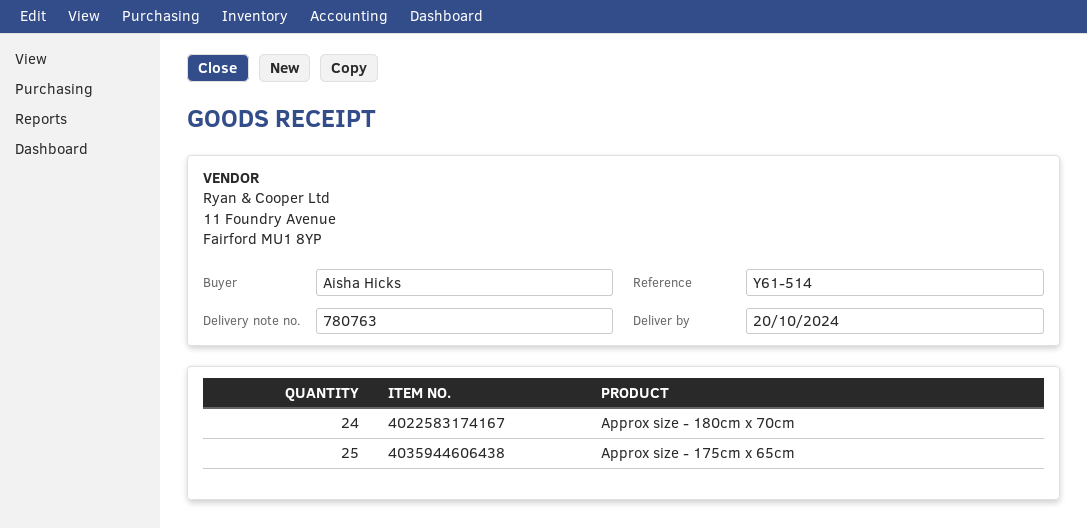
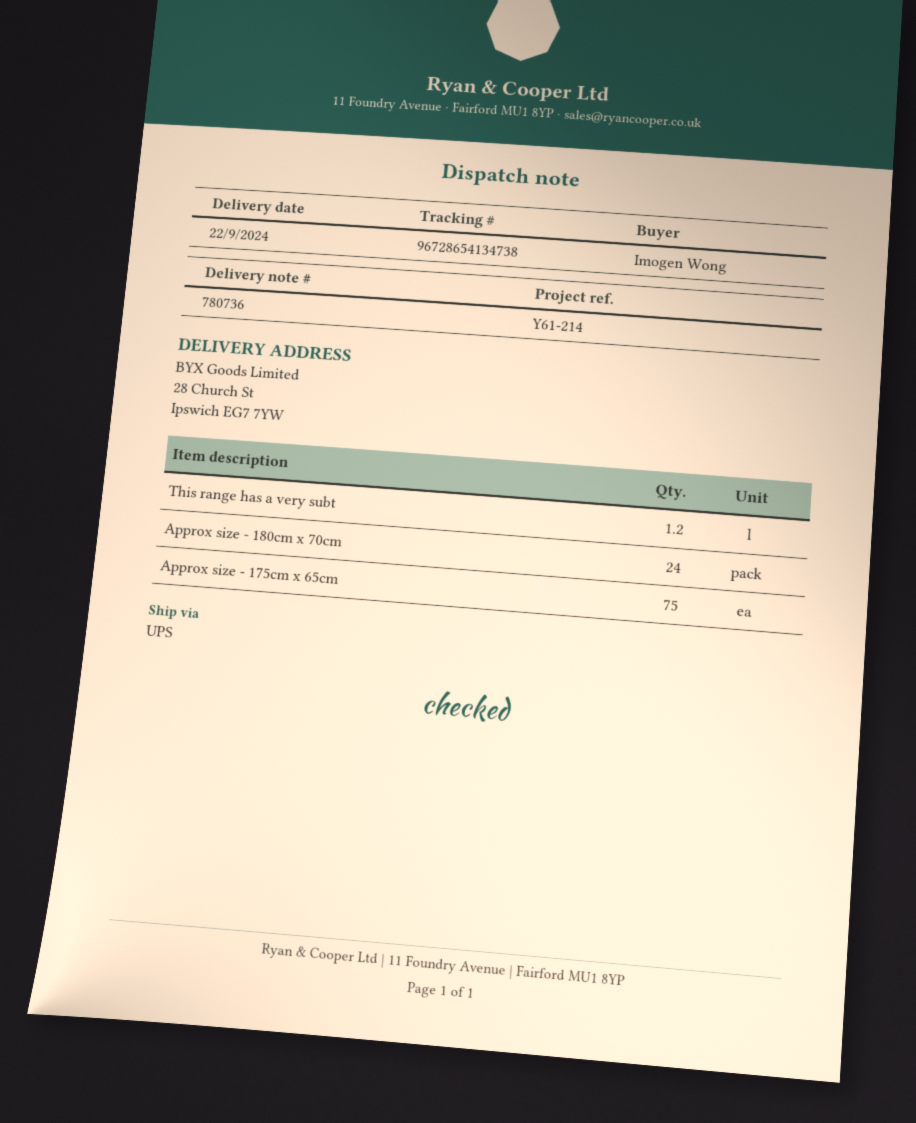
delivery note number: 780763 -> 780736
delivery date: 2024-10-20 -> 2024-09-22
reference: Y61-514 -> Y61-214
ordered by: Aisha Hicks -> Imogen Wong
Approx size - 175cm x 65cm: 25 -> 75
This range has a very subt: none -> 1.2

